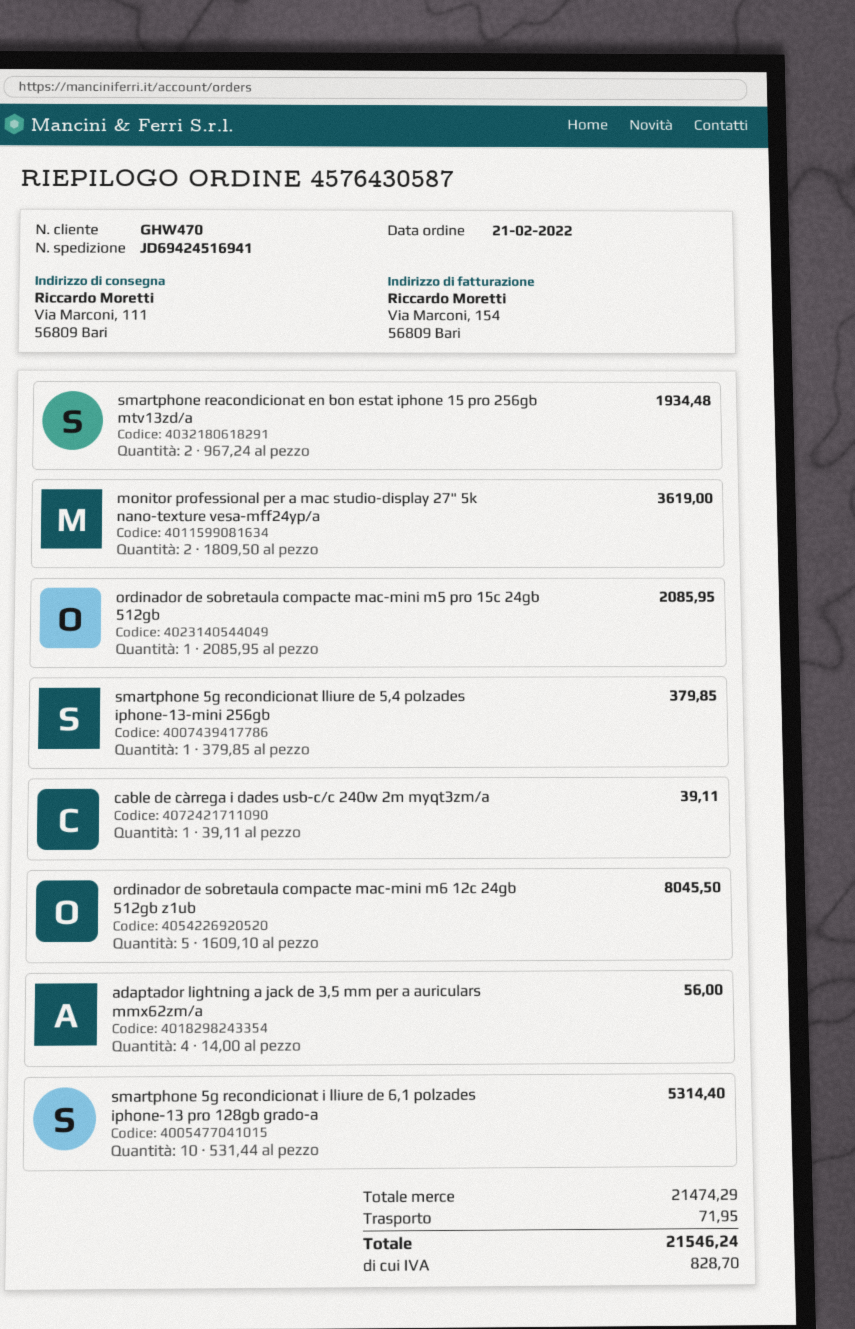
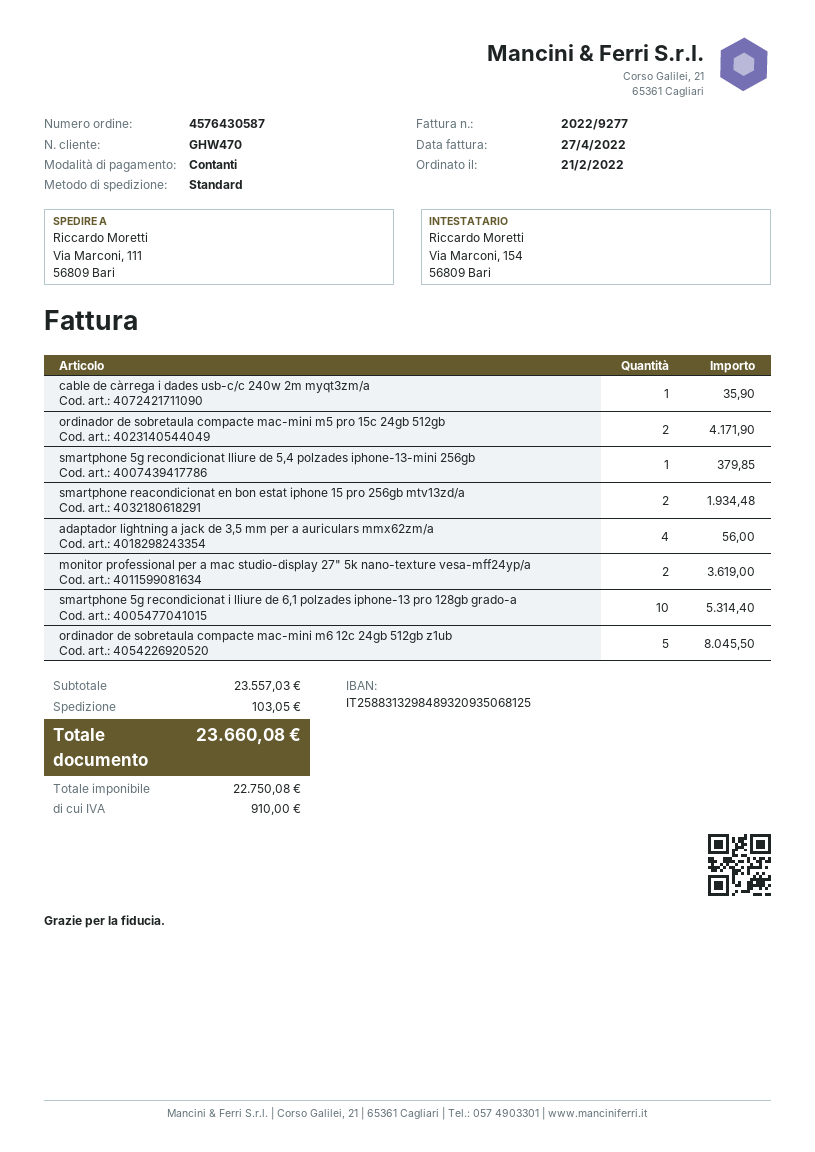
ordinador de sobretaula compacte mac-mini m5 pro 15c 24gb 512gb: 1 for 2085.95 -> 2 for 4171.90
cable de càrrega i dades usb-c/c 240w 2m myqt3zm/a: 1 for 39.11 -> 1 for 35.90
subtotal: 21474.29 -> 23557.03
shipping: 71.95 -> 103.05
tax: 828.70 -> 910.00
total: 21546.24 -> 23660.08

